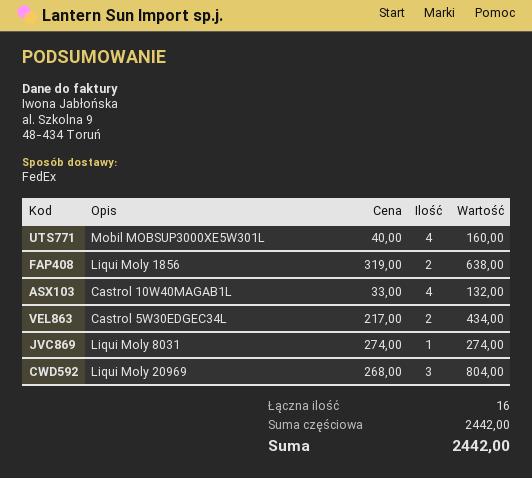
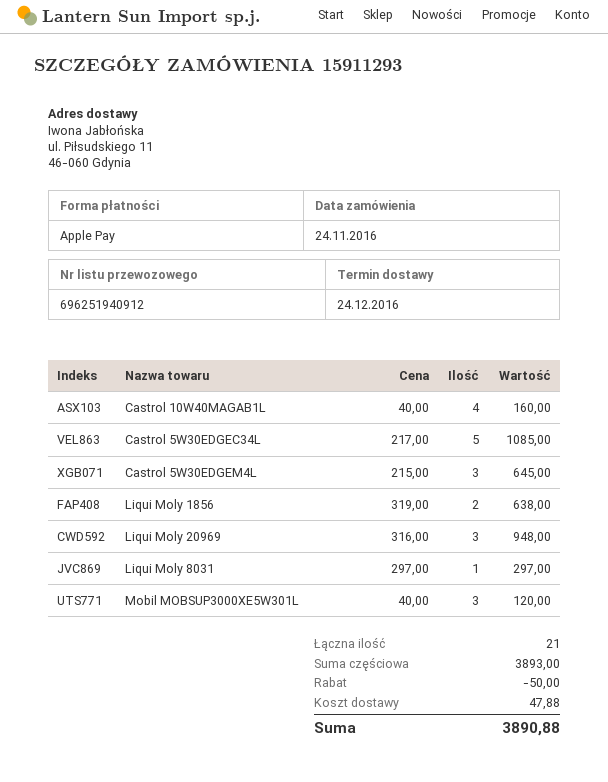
Mobil MOBSUP3000XE5W301L: 4 x 40.00 = 160.00 -> 3 x 40.00 = 120.00
Castrol 10W40MAGAB1L: 4 x 33.00 = 132.00 -> 4 x 40.00 = 160.00
Castrol 5W30EDGEC34L: 2 x 217.00 = 434.00 -> 5 x 217.00 = 1085.00
Liqui Moly 8031: 1 x 274.00 = 274.00 -> 1 x 297.00 = 297.00
Liqui Moly 20969: 3 x 268.00 = 804.00 -> 3 x 316.00 = 948.00
Castrol 5W30EDGEM4L: none -> 3 x 215.00 = 645.00
total quantity: 16 -> 21
subtotal: 2442.00 -> 3893.00
discount: none -> 50.00
shipping: none -> 47.88
total: 2442.00 -> 3890.88

